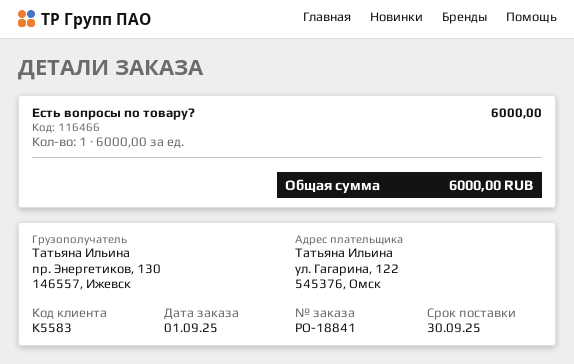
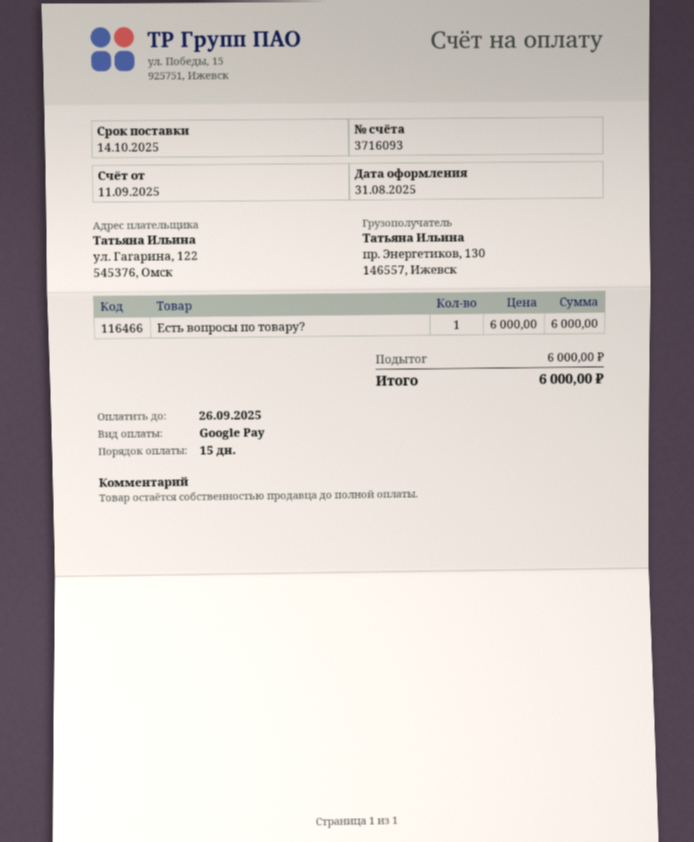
order date: 2025-09-01 -> 2025-08-31
delivery date: 2025-09-30 -> 2025-10-14

